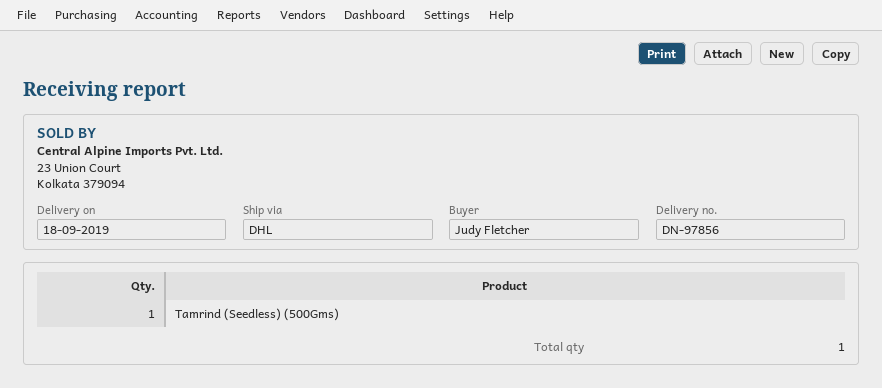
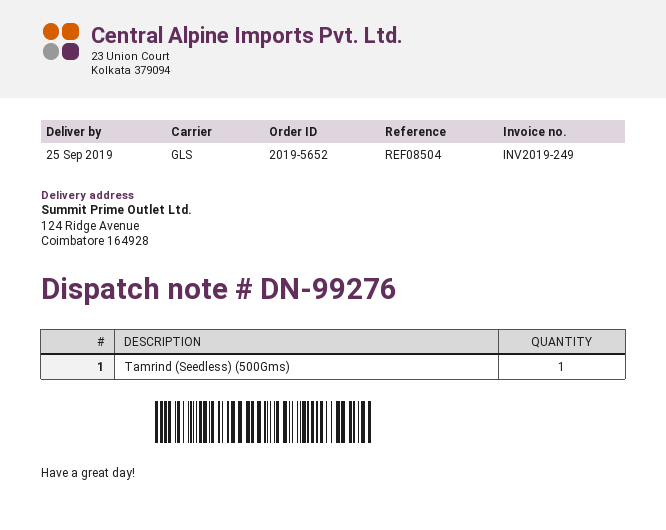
delivery note number: DN-97856 -> DN-99276
delivery date: 2019-09-18 -> 2019-09-25
shipping method: DHL -> GLS

